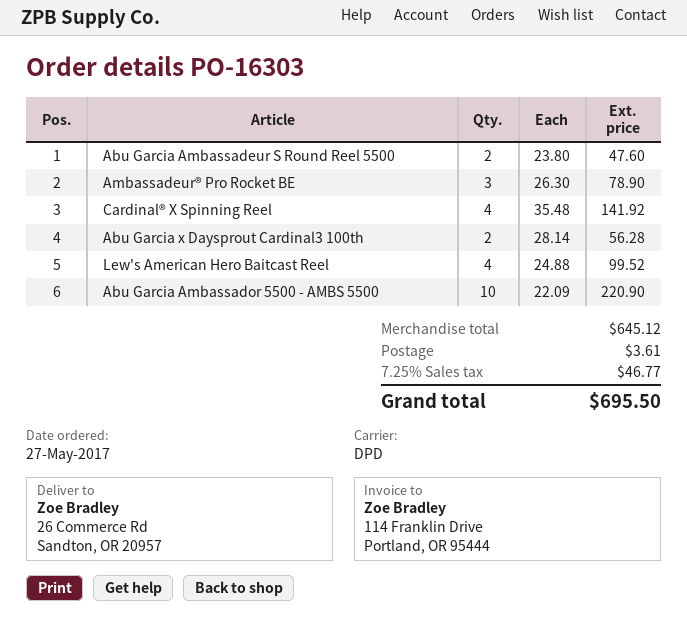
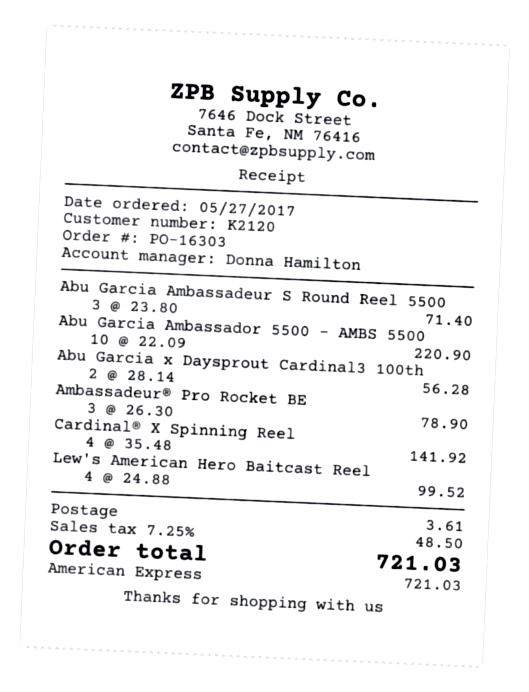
Abu Garcia Ambassadeur S Round Reel 5500: 2 x 23.80 = 47.60 -> 3 x 23.80 = 71.40
tax: 7.25% = 46.77 -> 7.25% = 48.50
total: 695.50 -> 721.03

